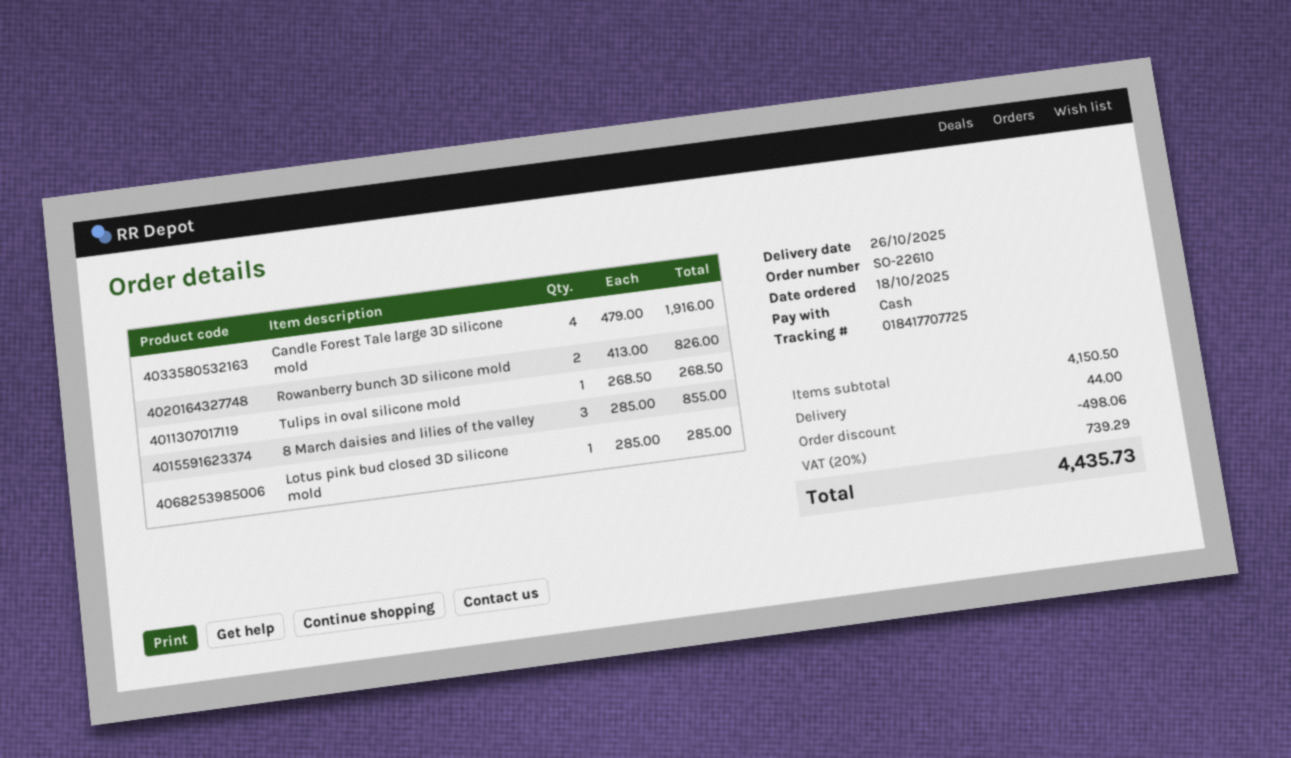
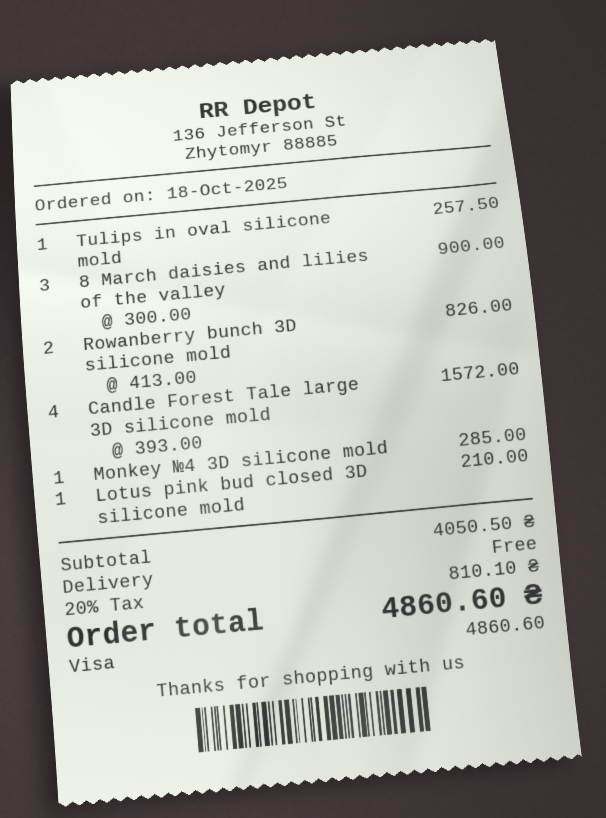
payment method: cash -> Visa
Candle Forest Tale large 3D silicone mold: 4 x 479.00 = 1916.00 -> 4 x 393.00 = 1572.00
Tulips in oval silicone mold: 1 x 268.50 = 268.50 -> 1 x 257.50 = 257.50
8 March daisies and lilies of the valley: 3 x 285.00 = 855.00 -> 3 x 300.00 = 900.00
Lotus pink bud closed 3D silicone mold: 1 x 285.00 = 285.00 -> 1 x 210.00 = 210.00
Monkey №4 3D silicone mold: none -> 1 x 285.00 = 285.00
subtotal: 4150.50 -> 4050.50
discount: 498.06 -> none
shipping: 44.00 -> 0.00
tax: 20% = 739.29 -> 20% = 810.10
total: 4435.73 -> 4860.60

